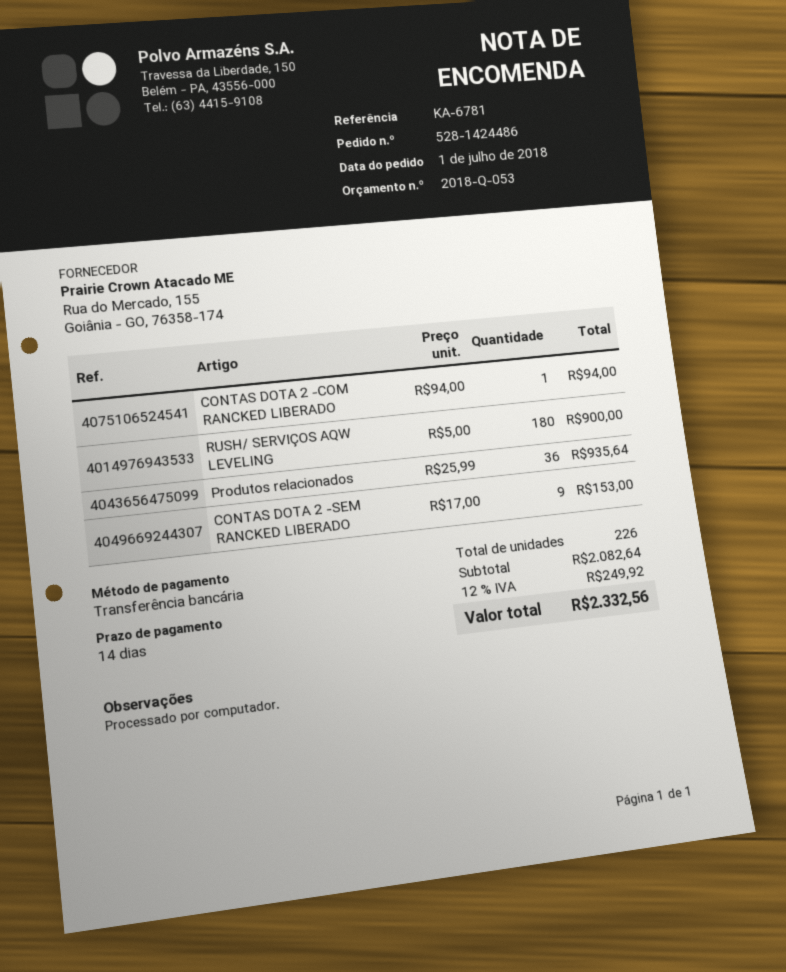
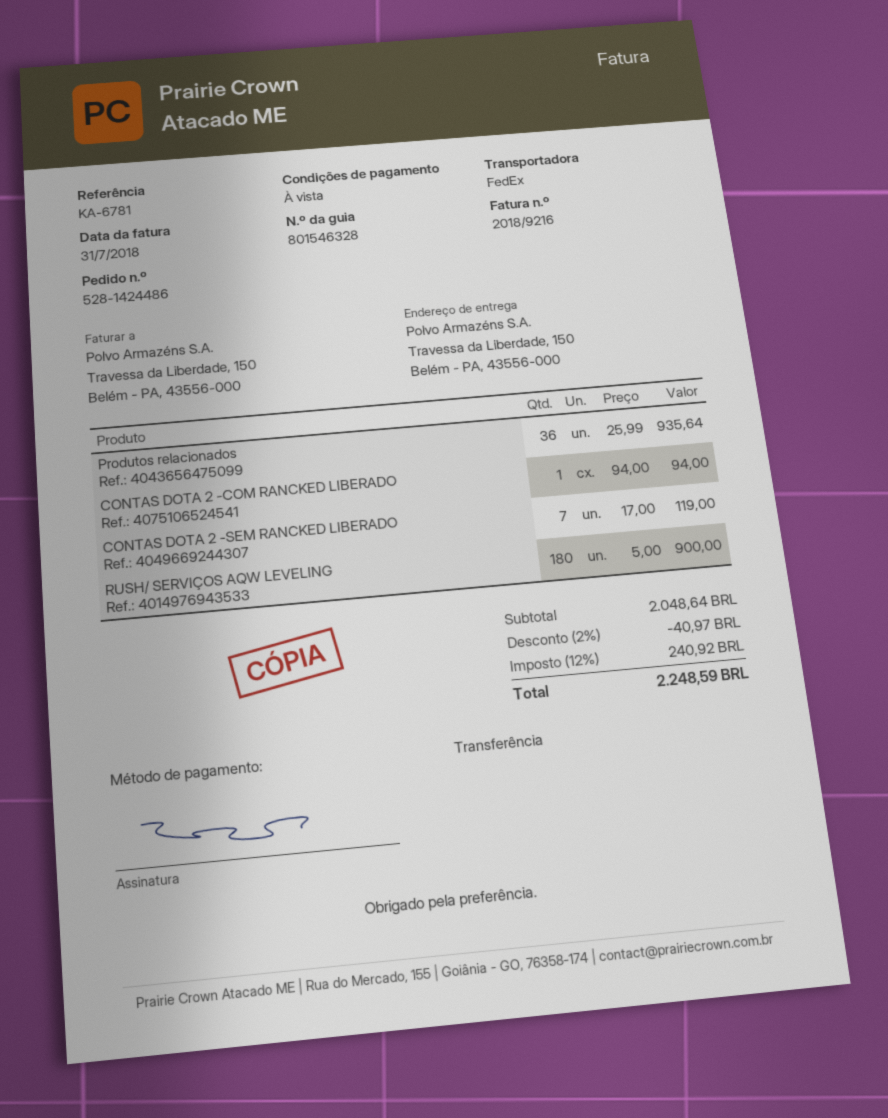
payment terms: 14 days -> on receipt
CONTAS DOTA 2 -SEM RANCKED LIBERADO: 9 x 17.00 = 153.00 -> 7 x 17.00 = 119.00
subtotal: 2082.64 -> 2048.64
discount: none -> 2% = 40.97
tax: 12% = 249.92 -> 12% = 240.92
total: 2332.56 -> 2248.59

